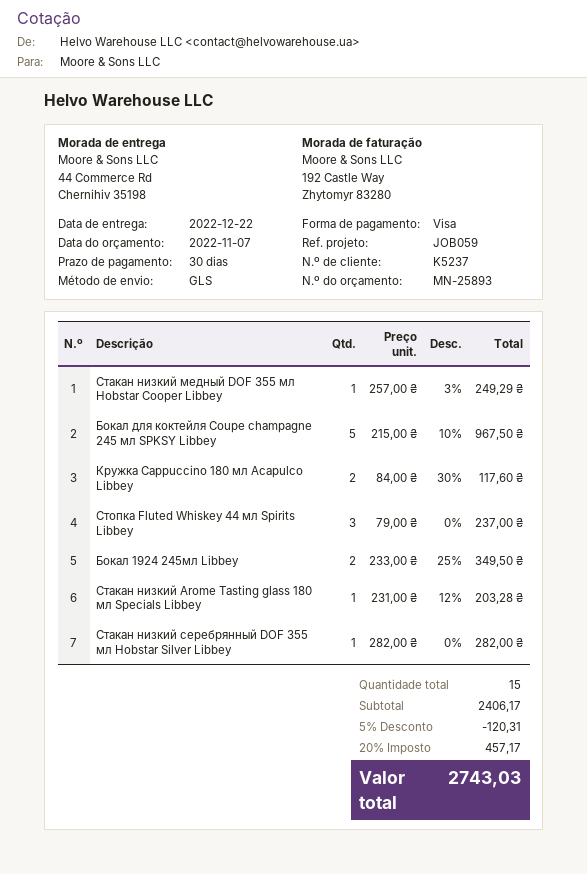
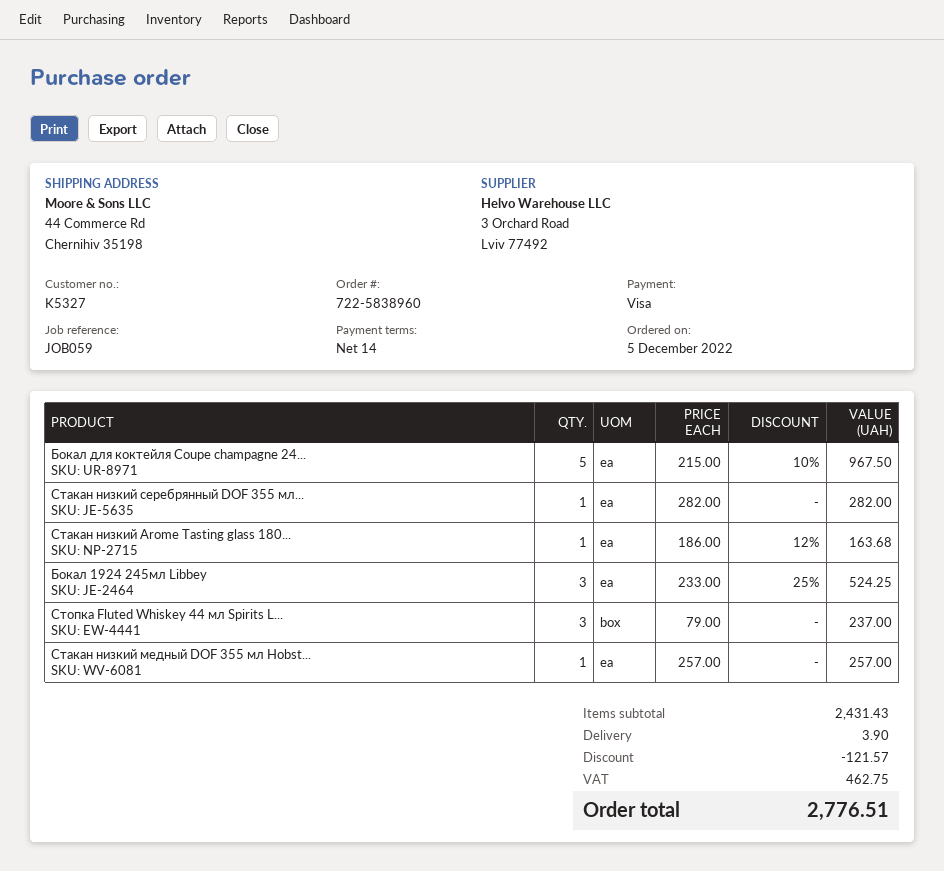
payment terms: 30 days -> 14 days
customer number: K5237 -> K5327
Стакан низкий медный DOF 355 мл Hobstar Cooper Libbey: 1 x 257.00 - 3% = 249.29 -> 1 x 257.00 = 257.00
Кружка Cappuccino 180 мл Acapulco Libbey: 2 x 84.00 - 30% = 117.60 -> none
Бокал 1924 245мл Libbey: 2 x 233.00 - 25% = 349.50 -> 3 x 233.00 - 25% = 524.25
Стакан низкий Arome Tasting glass 180 мл Specials Libbey: 1 x 231.00 - 12% = 203.28 -> 1 x 186.00 - 12% = 163.68
subtotal: 2406.17 -> 2431.43
discount: 120.31 -> 121.57
shipping: none -> 3.90
tax: 457.17 -> 462.75
total: 2743.03 -> 2776.51

